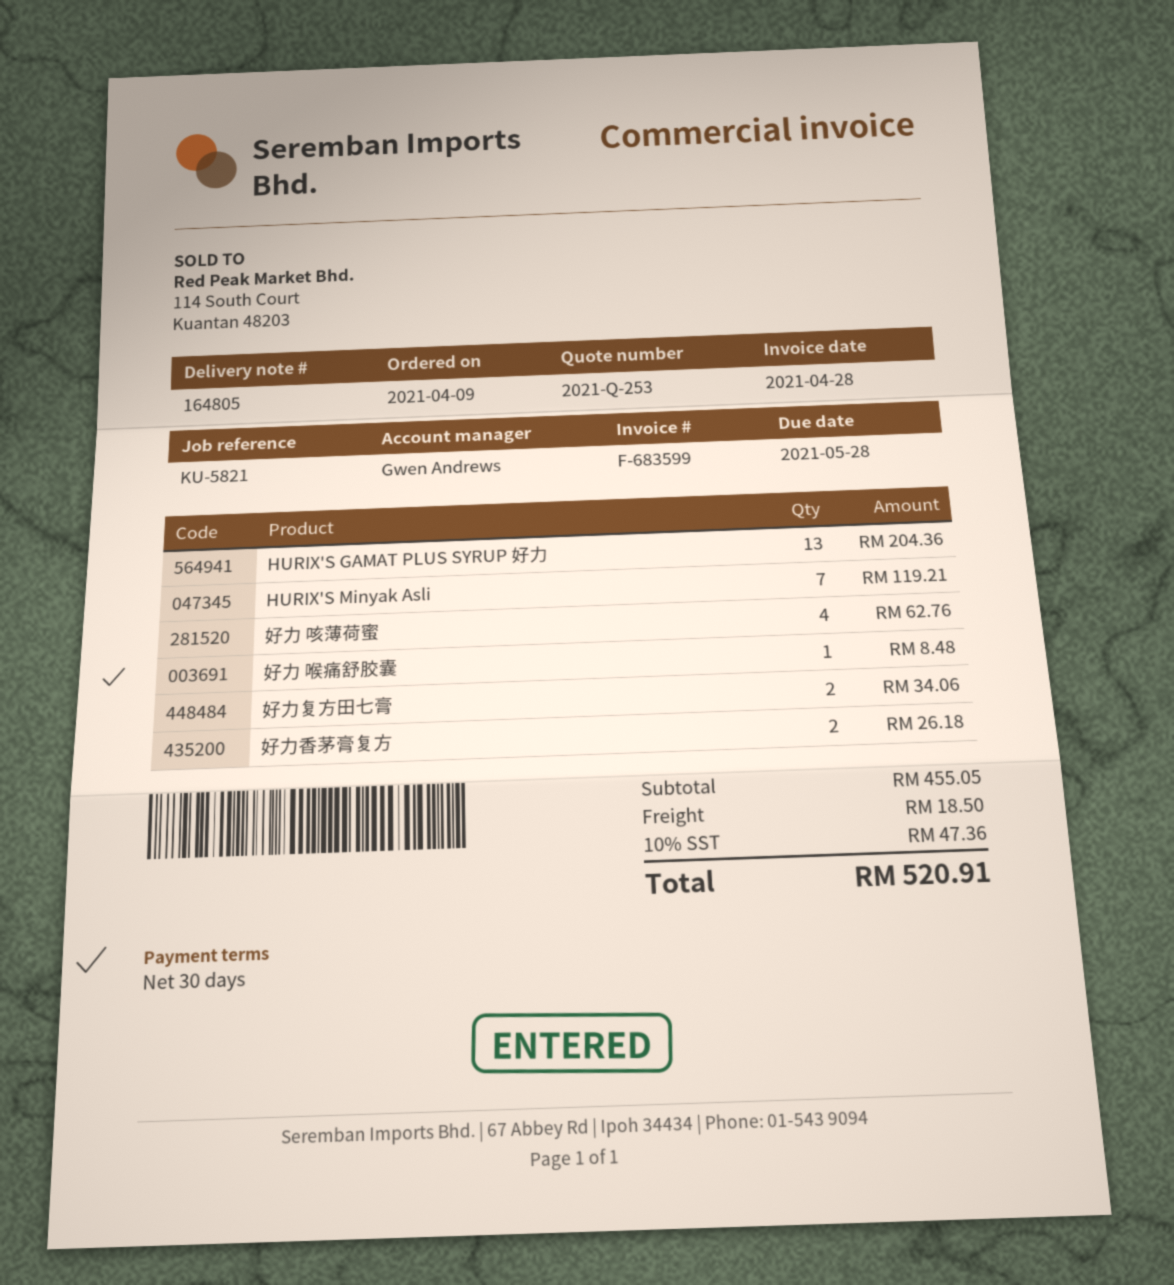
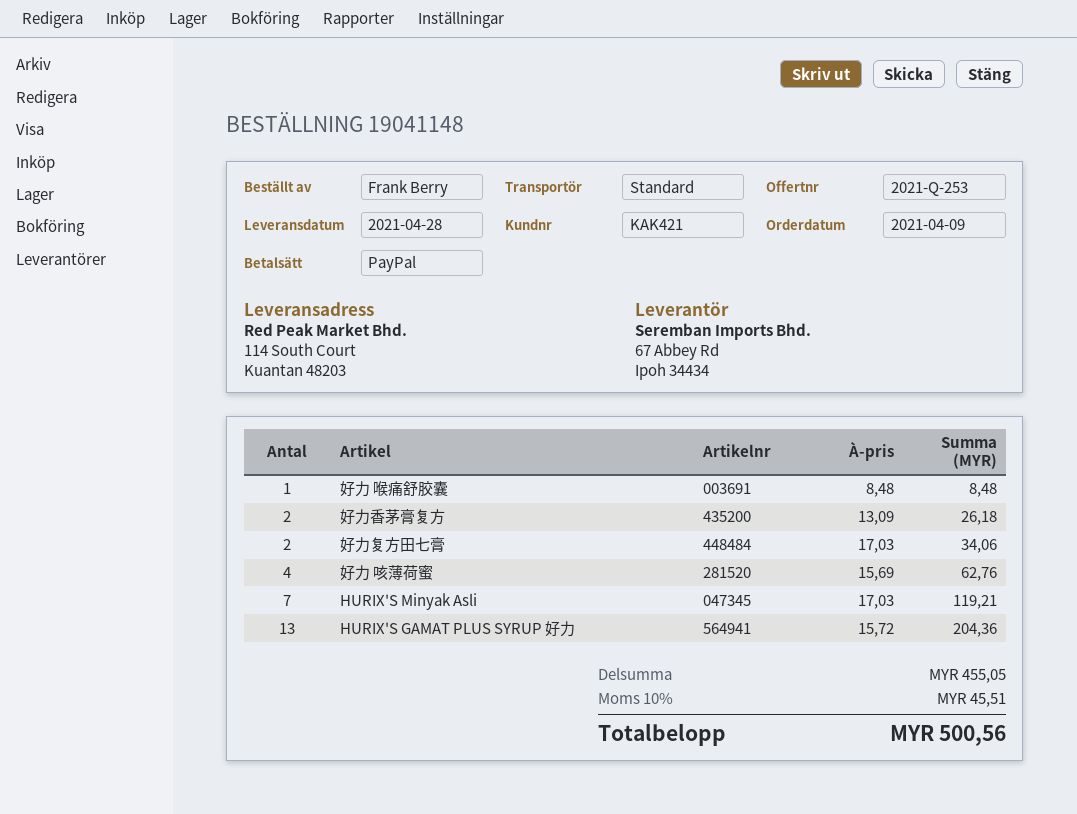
shipping: 18.50 -> none
tax: 10% = 47.36 -> 10% = 45.51
total: 520.91 -> 500.56

